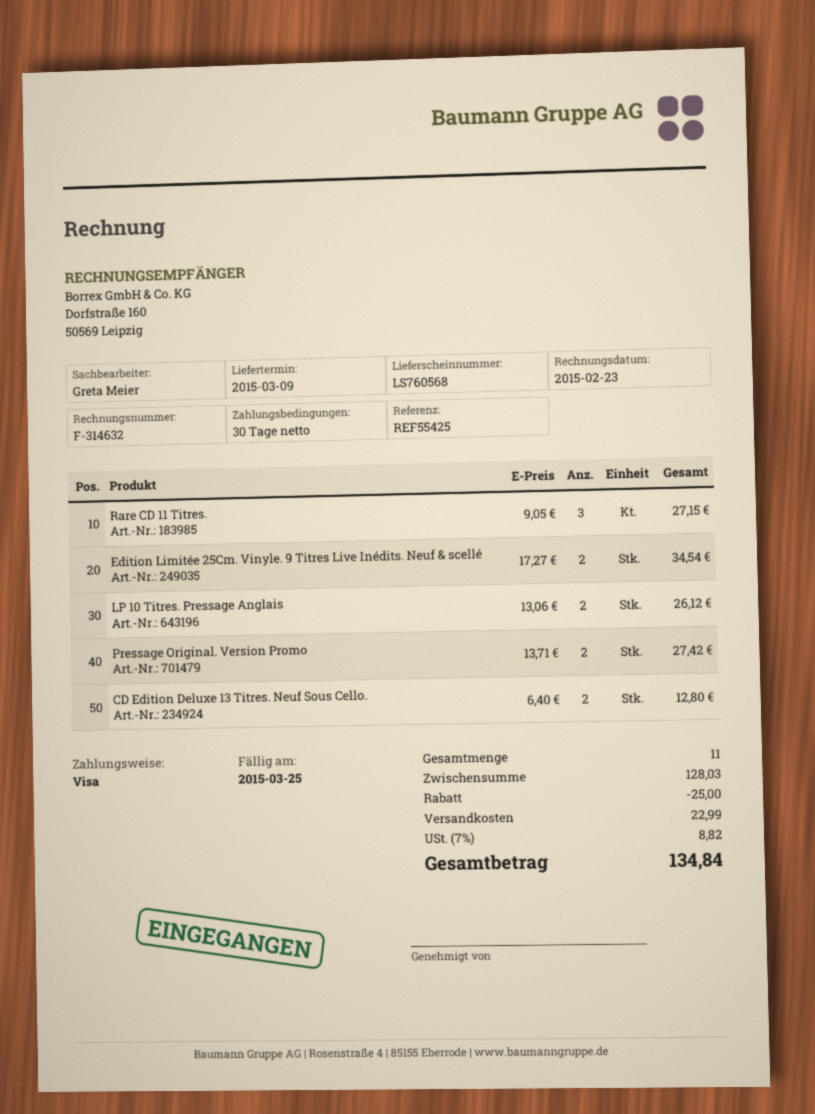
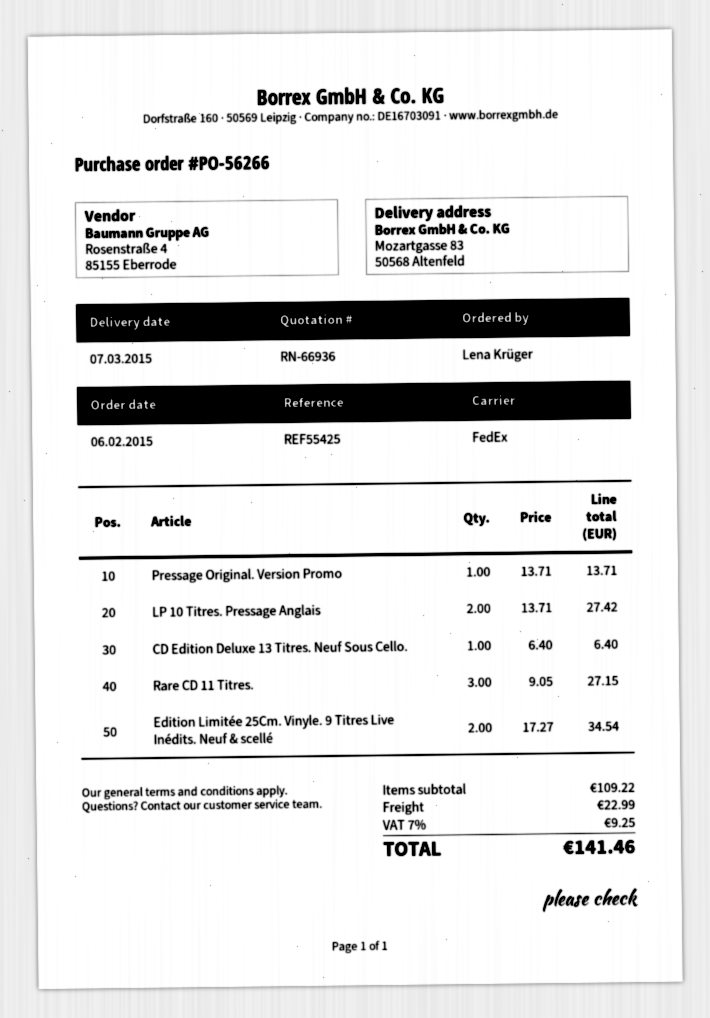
delivery date: 2015-03-09 -> 2015-03-07
LP 10 Titres. Pressage Anglais: 2 x 13.06 = 26.12 -> 2 x 13.71 = 27.42
Pressage Original. Version Promo: 2 x 13.71 = 27.42 -> 1 x 13.71 = 13.71
CD Edition Deluxe 13 Titres. Neuf Sous Cello.: 2 x 6.40 = 12.80 -> 1 x 6.40 = 6.40
subtotal: 128.03 -> 109.22
discount: 25.00 -> none
tax: 7% = 8.82 -> 7% = 9.25
total: 134.84 -> 141.46

